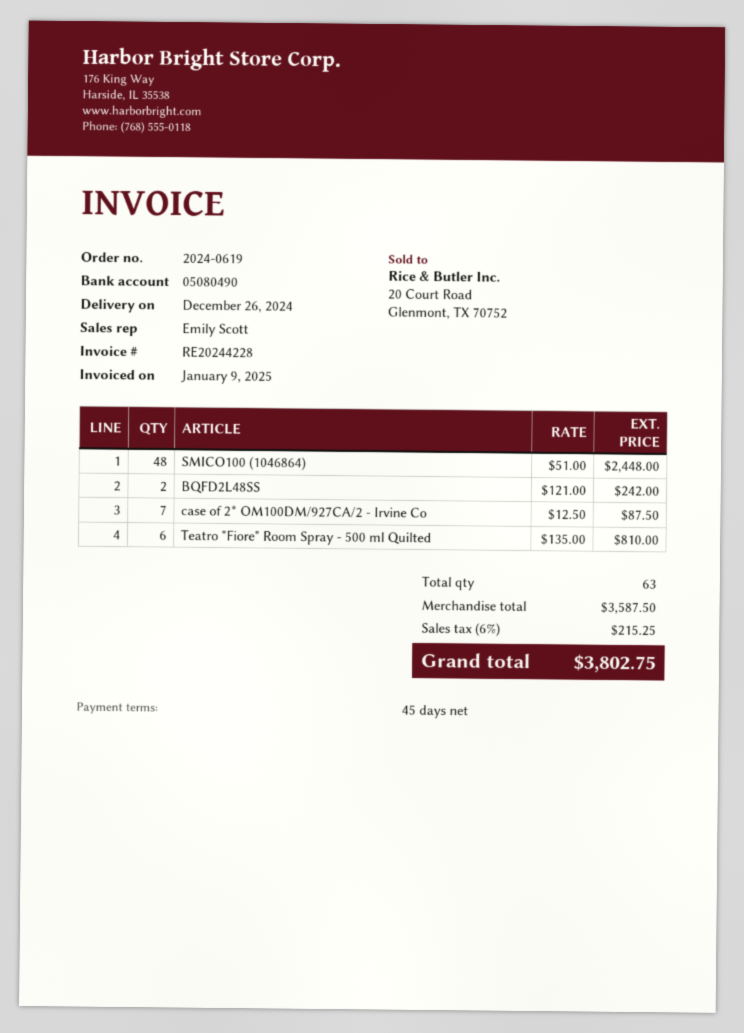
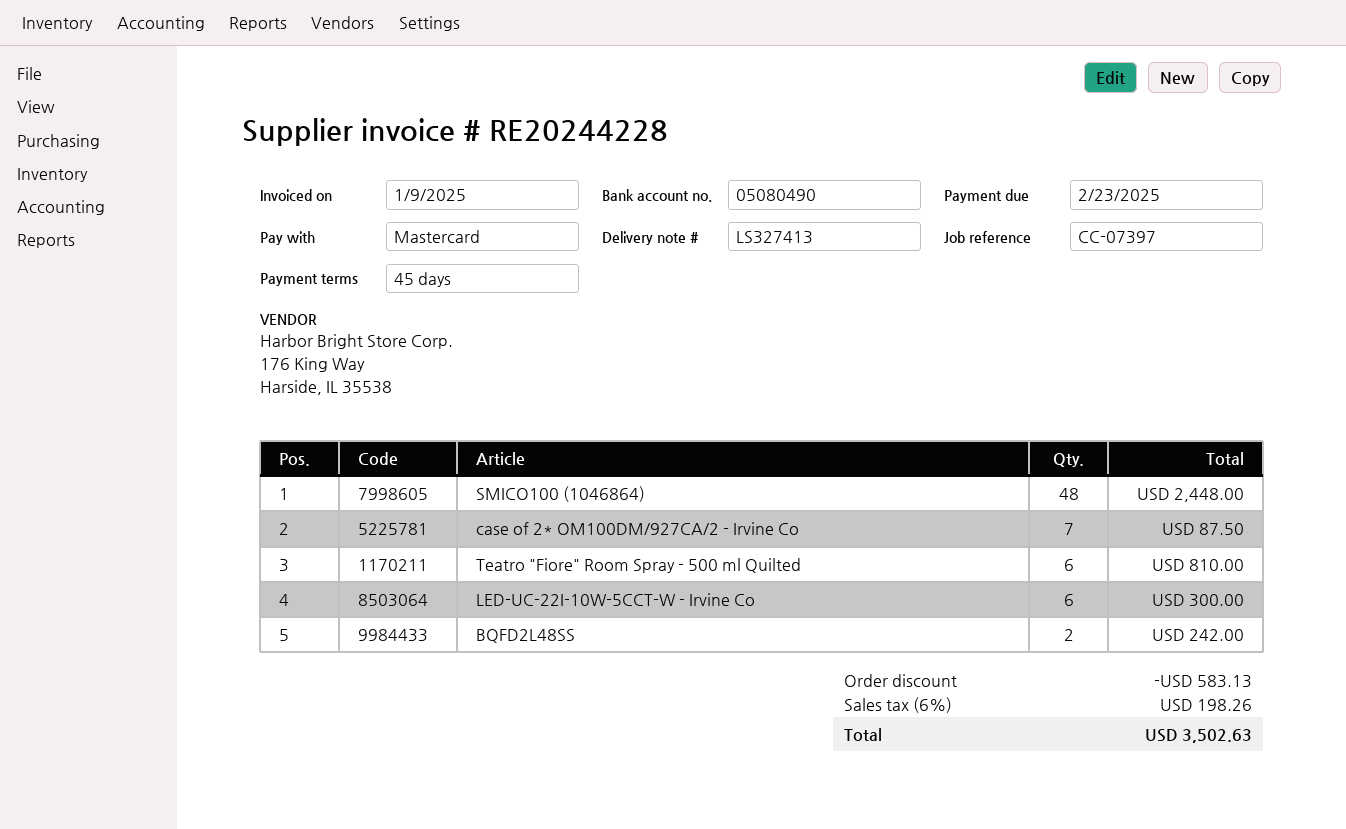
LED-UC-22I-10W-5CCT-W - Irvine Co: none -> 6 for 300.00
discount: none -> 583.13
tax: 6% = 215.25 -> 6% = 198.26
total: 3802.75 -> 3502.63

